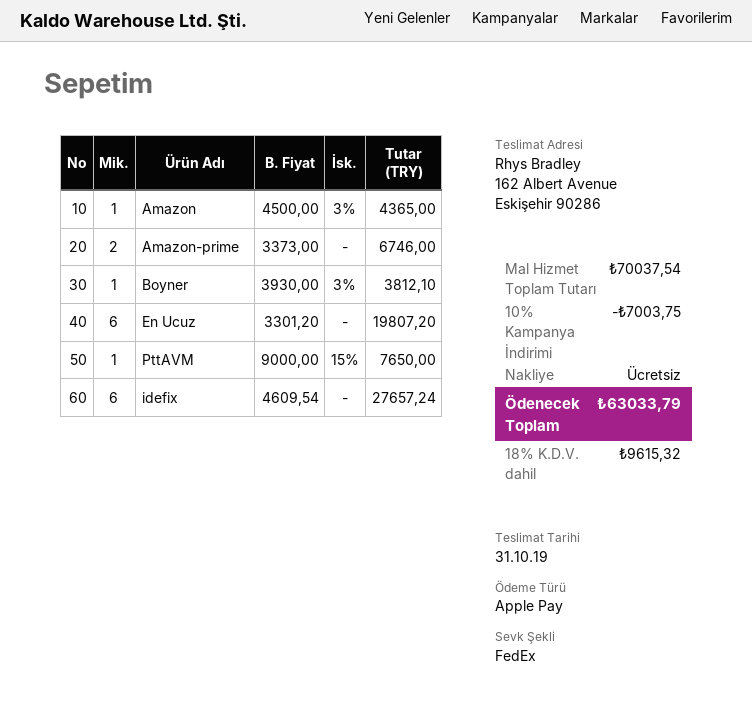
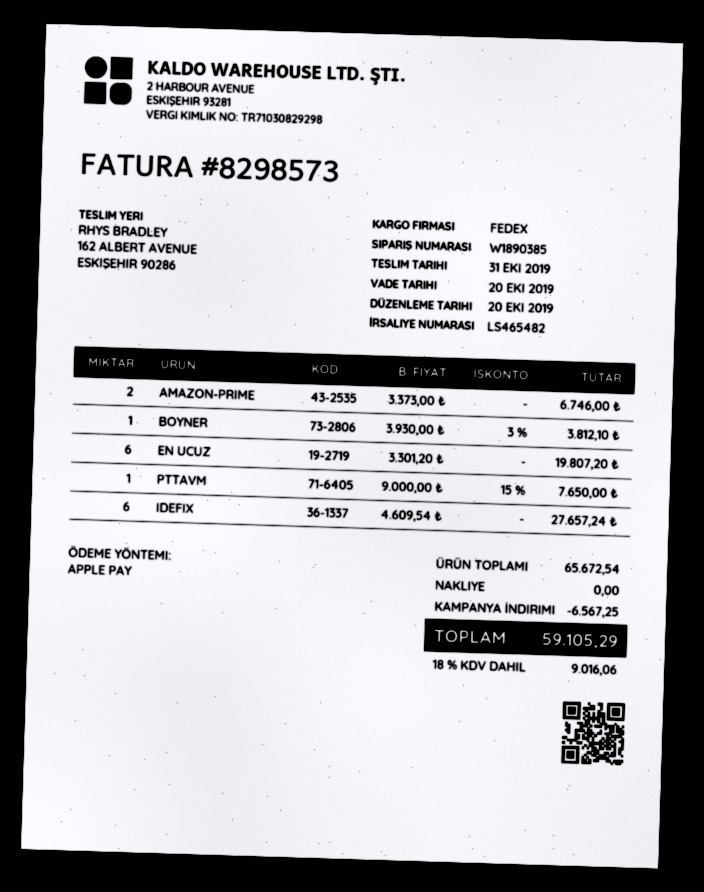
Amazon: 1 x 4500.00 - 3% = 4365.00 -> none
subtotal: 70037.54 -> 65672.54
discount: 7003.75 -> 6567.25
tax: 18% = 9615.32 -> 18% = 9016.06
total: 63033.79 -> 59105.29

